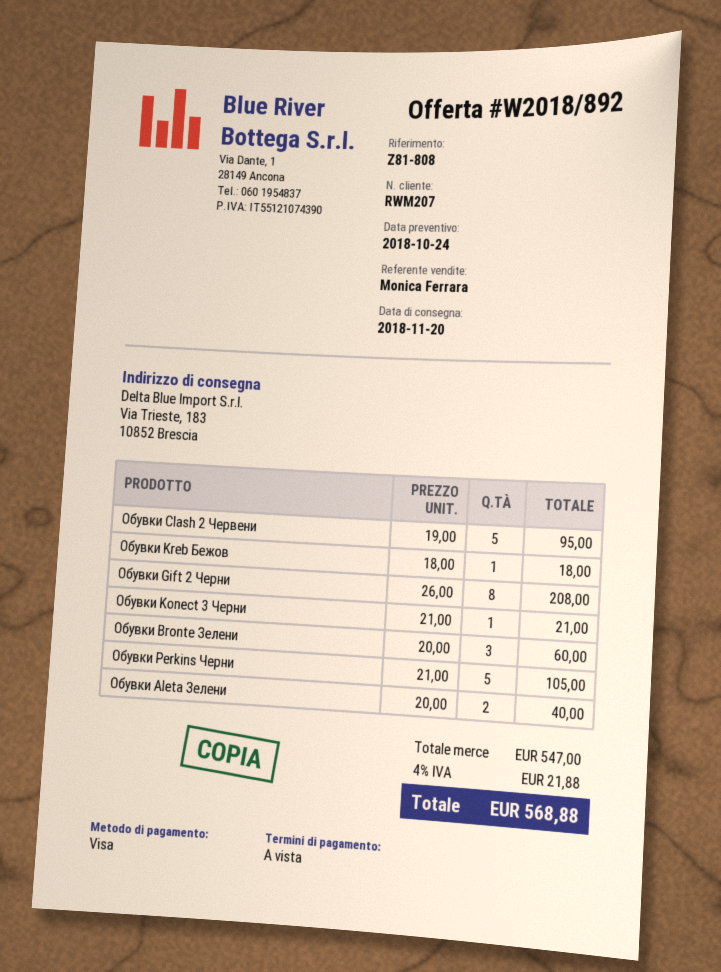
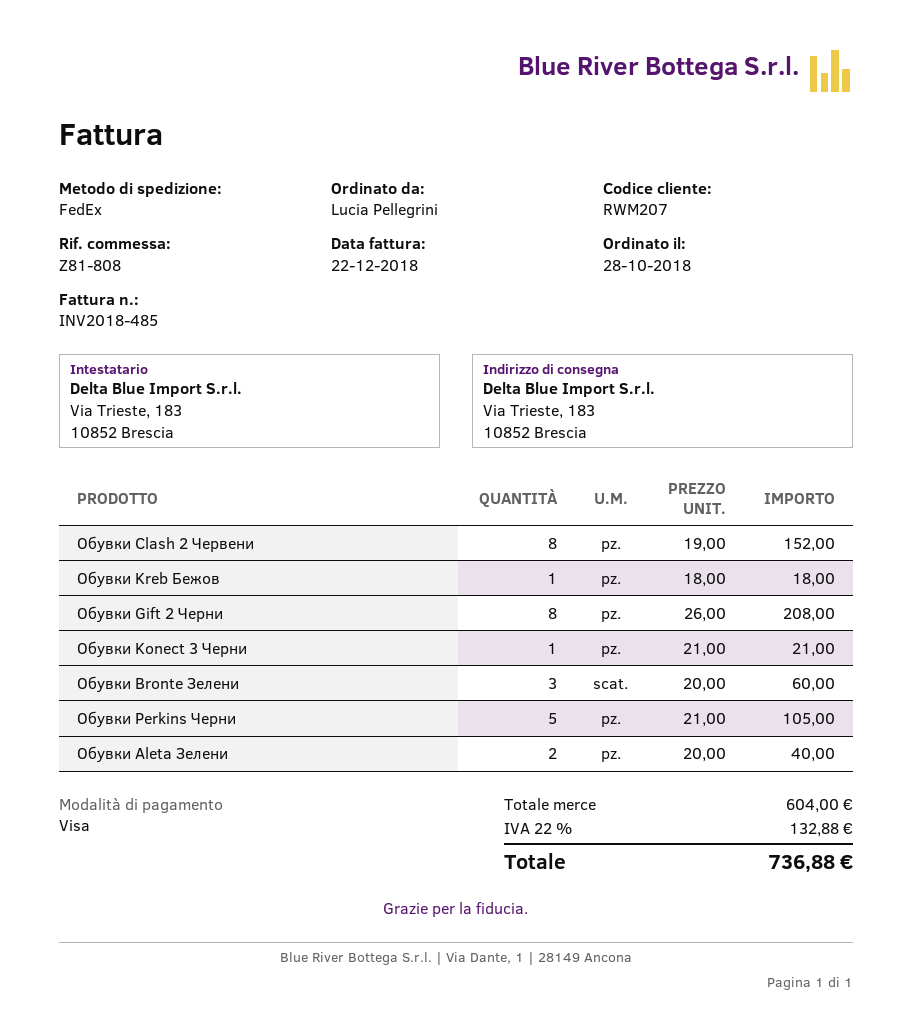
Обувки Clash 2 Червени: 5 x 19.00 = 95.00 -> 8 x 19.00 = 152.00
subtotal: 547.00 -> 604.00
tax: 4% = 21.88 -> 22% = 132.88
total: 568.88 -> 736.88

